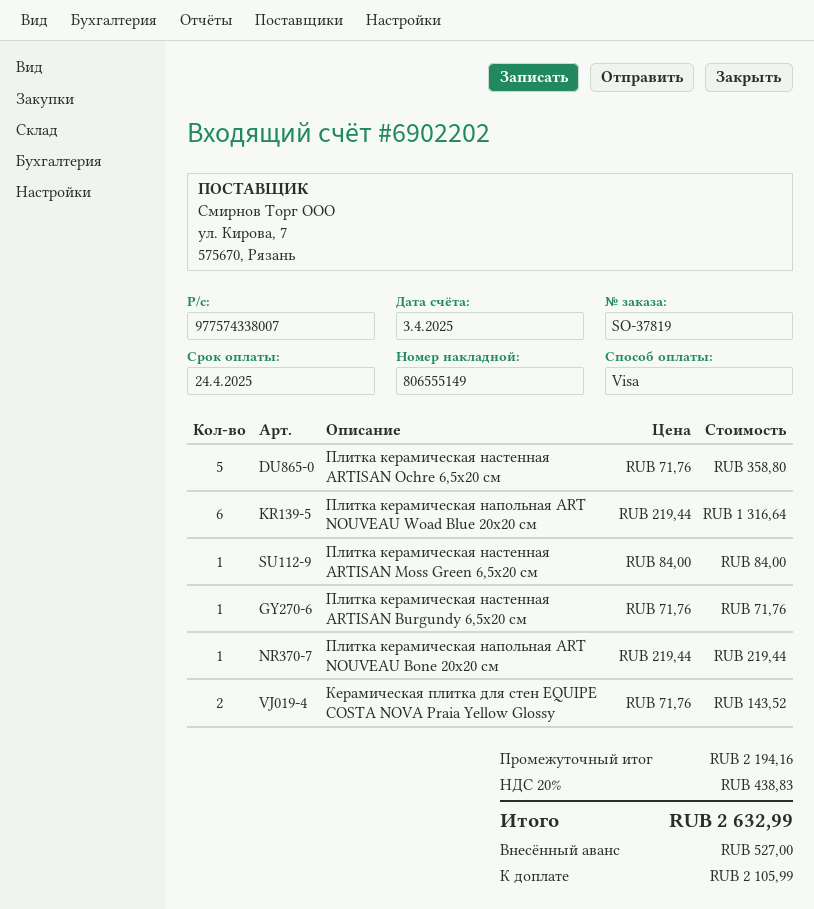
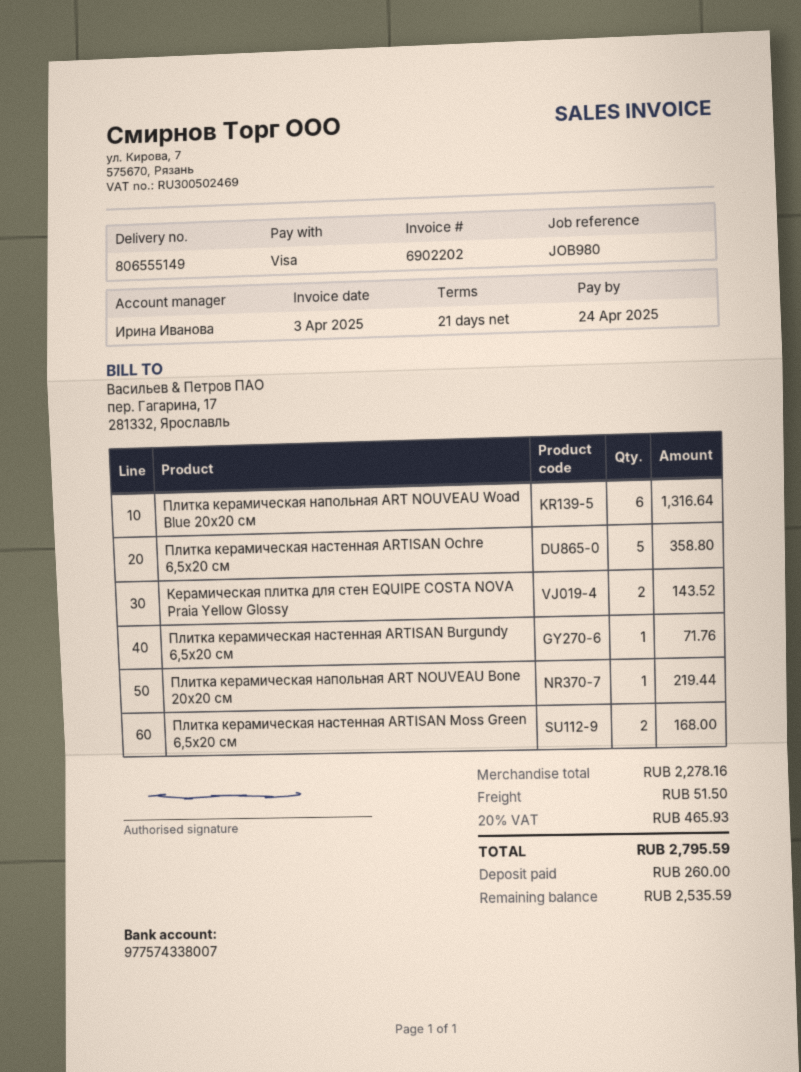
Плитка керамическая настенная ARTISAN Moss Green 6,5х20 см: 1 for 84.00 -> 2 for 168.00
subtotal: 2194.16 -> 2278.16
shipping: none -> 51.50
tax: 20% = 438.83 -> 20% = 465.93
total: 2632.99 -> 2795.59
deposit: 527.00 -> 260.00
balance: 2105.99 -> 2535.59

